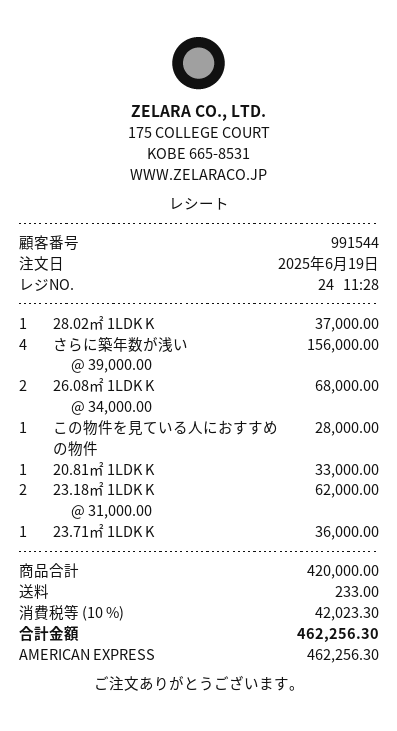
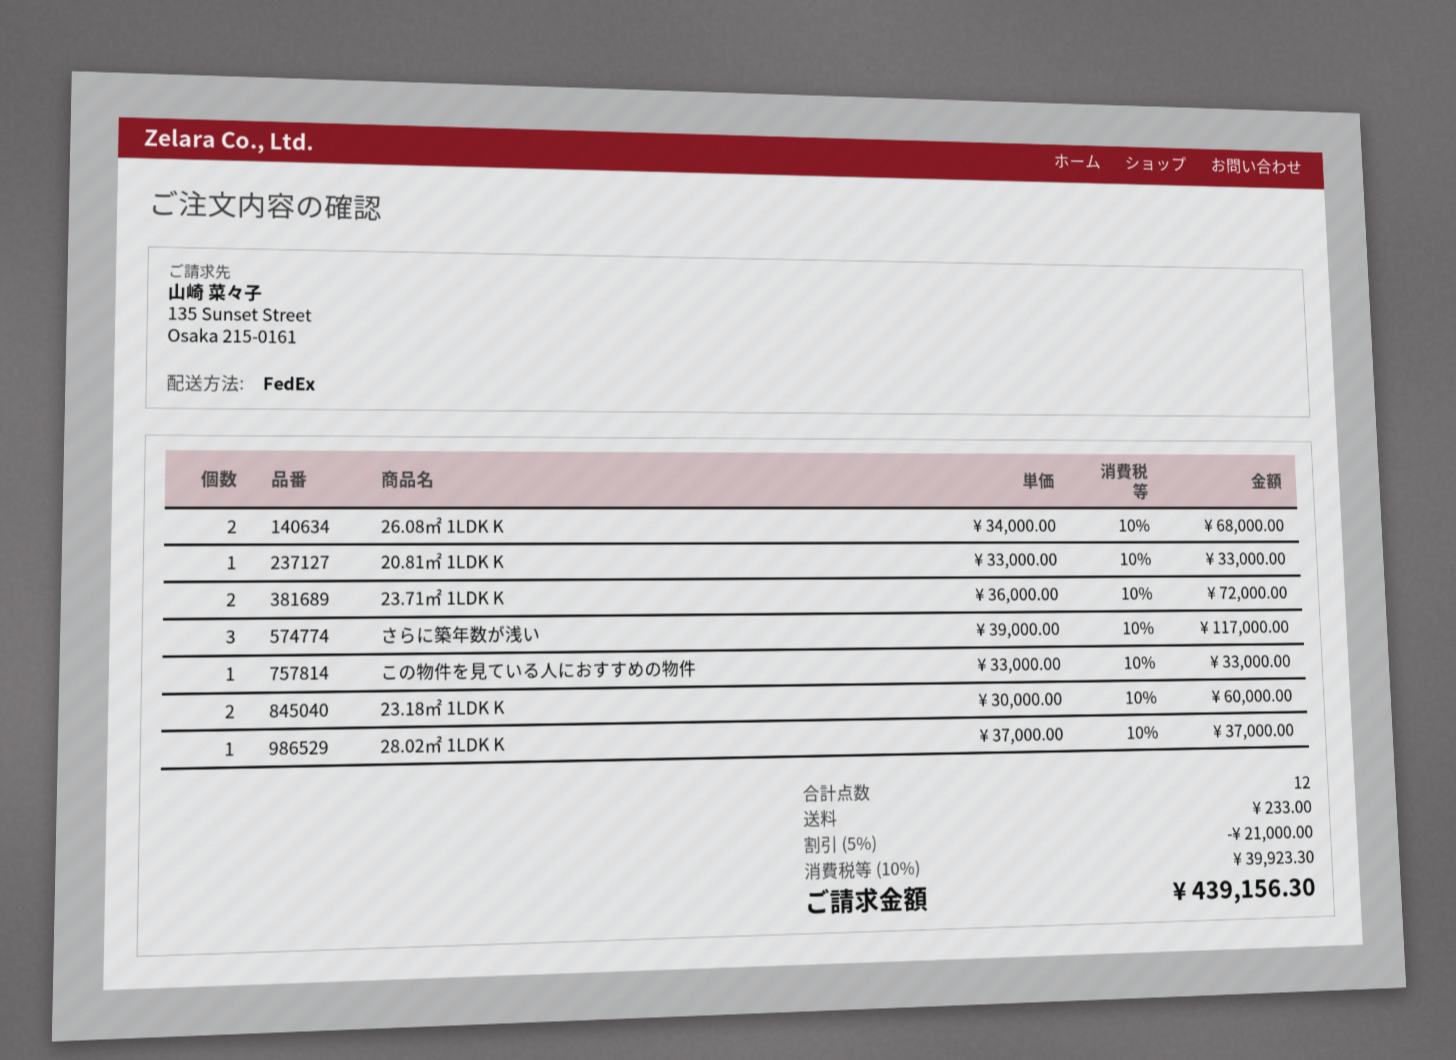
さらに築年数が浅い: 4 x 39000.00 = 156000.00 -> 3 x 39000.00 = 117000.00
この物件を見ている人におすすめの物件: 1 x 28000.00 = 28000.00 -> 1 x 33000.00 = 33000.00
23.18㎡ 1LDK K: 2 x 31000.00 = 62000.00 -> 2 x 30000.00 = 60000.00
23.71㎡ 1LDK K: 1 x 36000.00 = 36000.00 -> 2 x 36000.00 = 72000.00
discount: none -> 5% = 21000.00
tax: 10% = 42023.30 -> 10% = 39923.30
total: 462256.30 -> 439156.30

